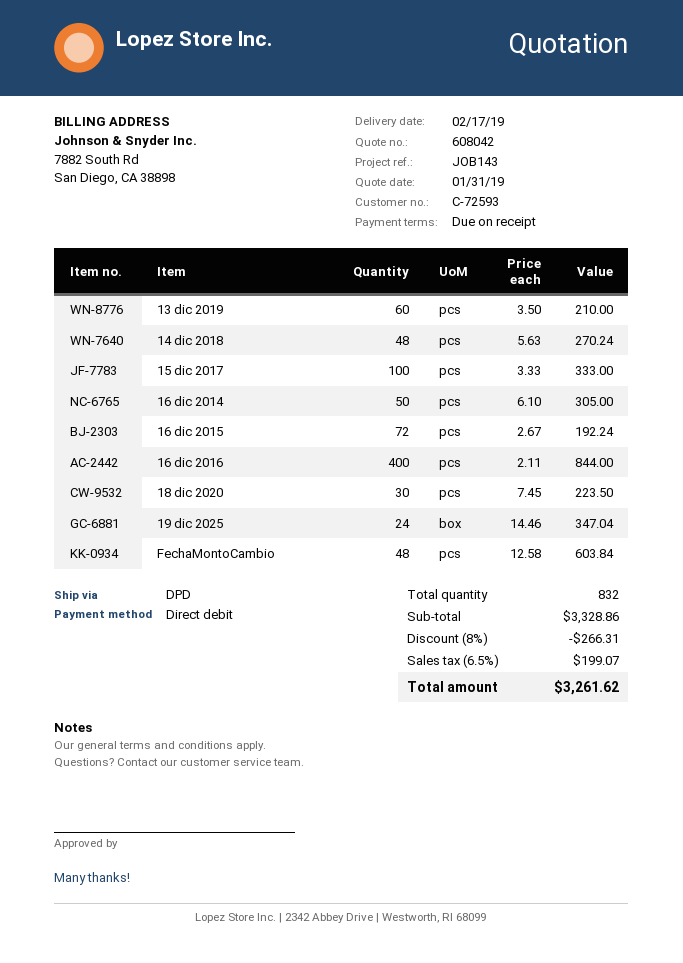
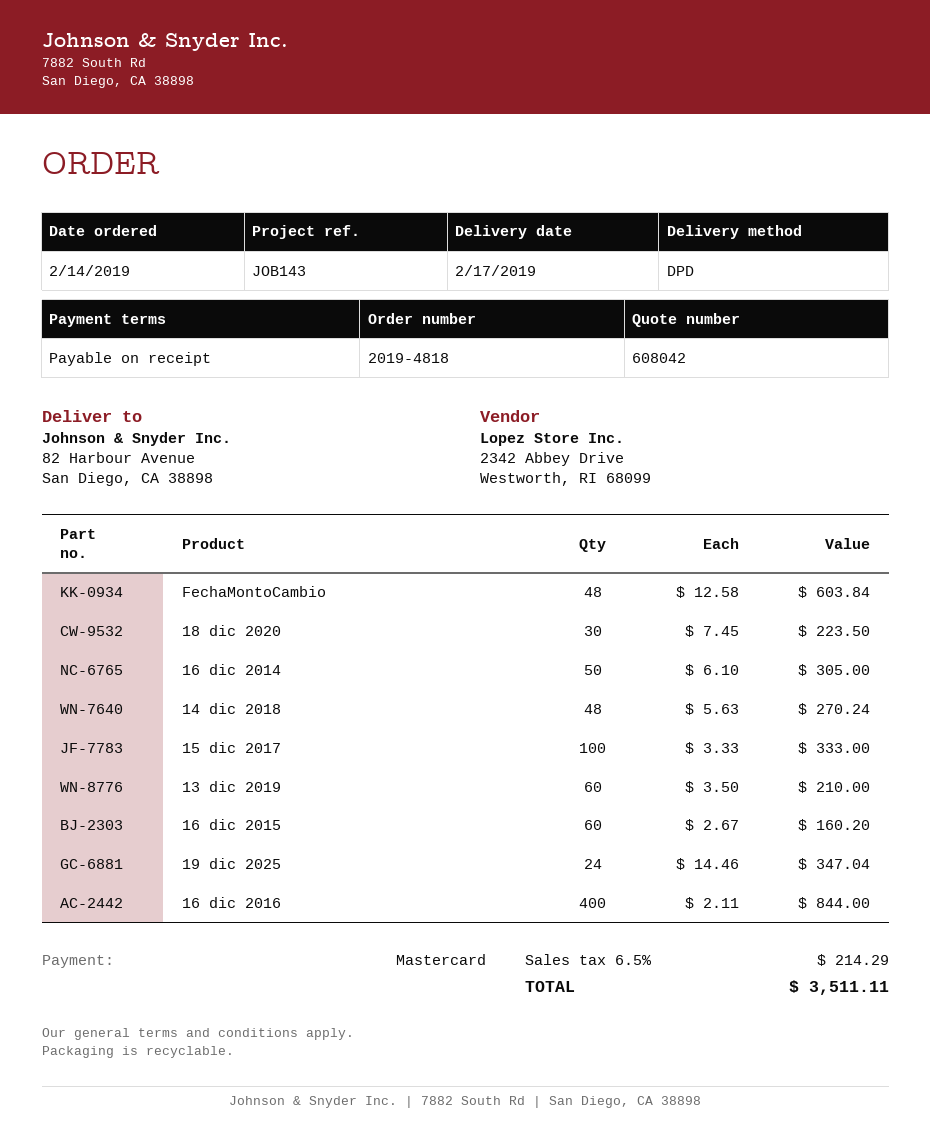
payment method: direct debit -> Mastercard
16 dic 2015: 72 x 2.67 = 192.24 -> 60 x 2.67 = 160.20
discount: 8% = 266.31 -> none
tax: 6.5% = 199.07 -> 6.5% = 214.29
total: 3261.62 -> 3511.11

